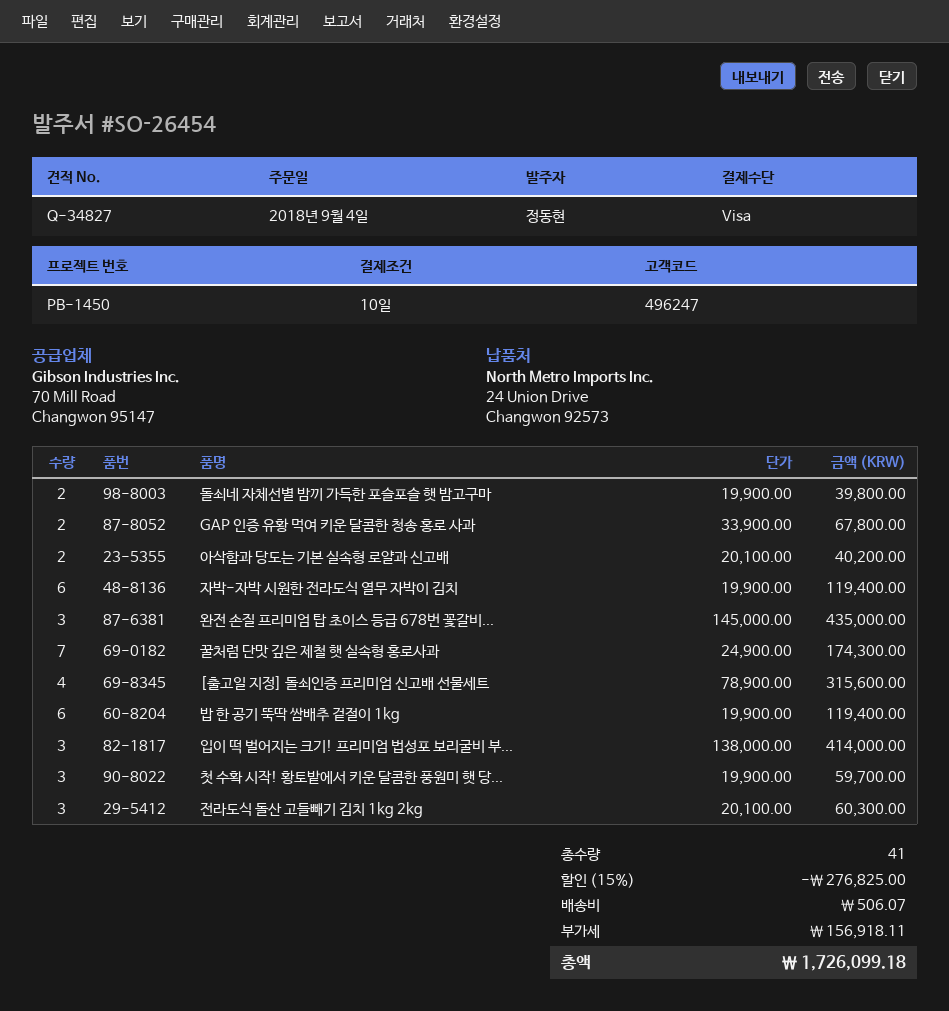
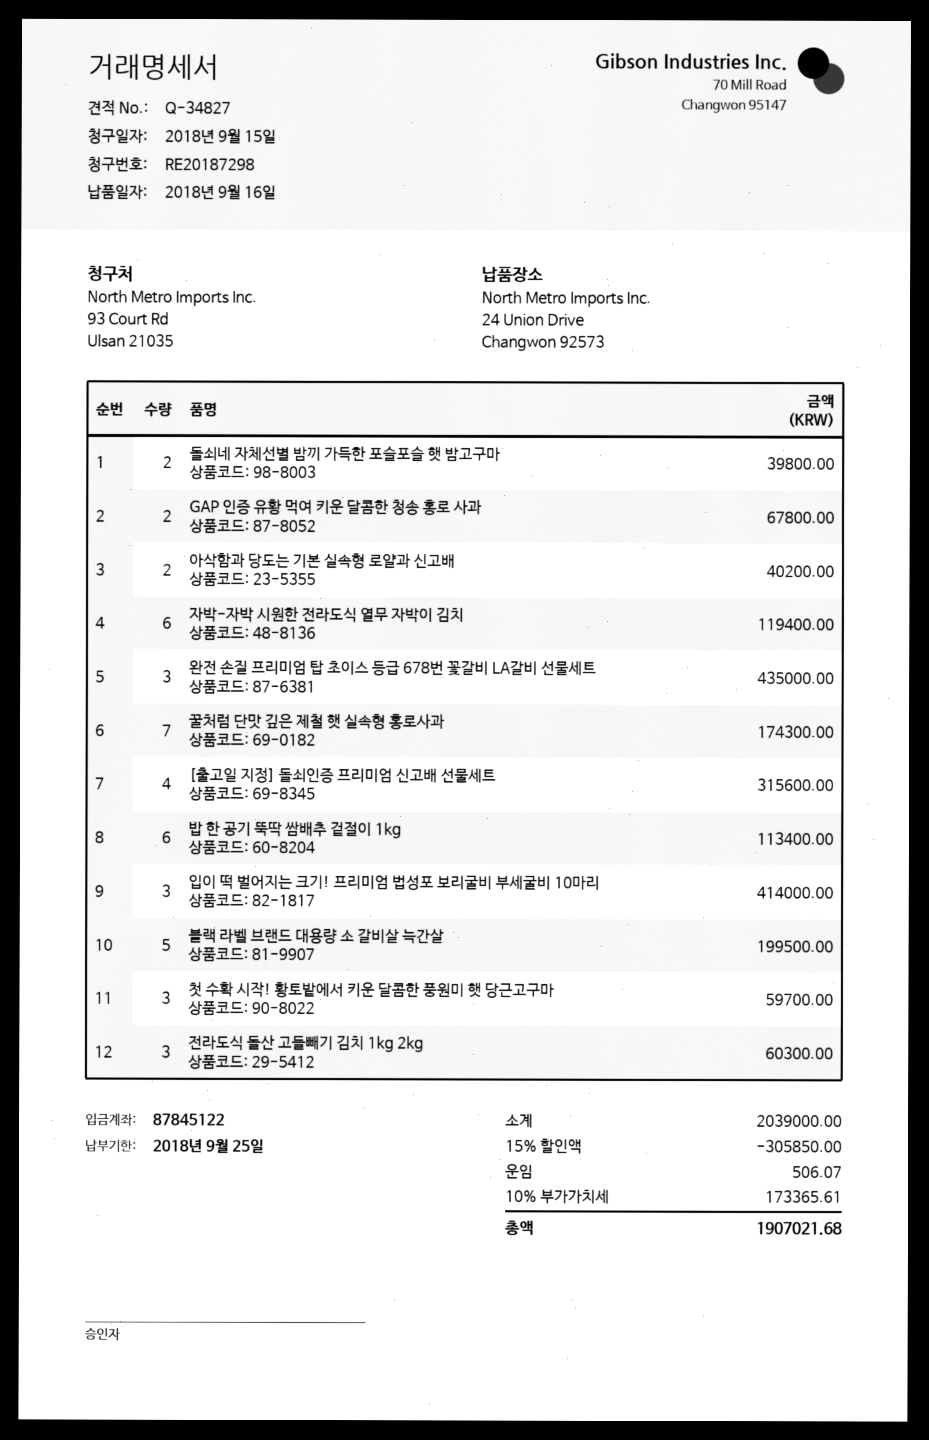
밥 한 공기 뚝딱 쌈배추 겉절이 1kg: 6 for 119400.00 -> 6 for 113400.00
블랙 라벨 브랜드 대용량 소 갈비살 늑간살: none -> 5 for 199500.00
discount: 15% = 276825.00 -> 15% = 305850.00
tax: 156918.11 -> 173365.61
total: 1726099.18 -> 1907021.68

